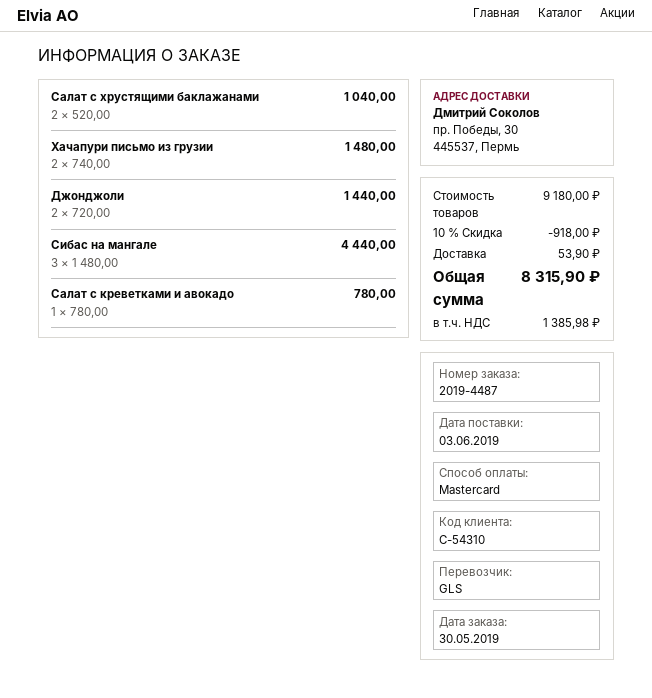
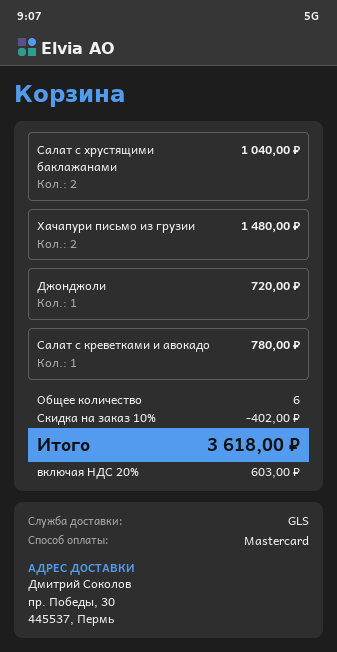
Джонджоли: 2 for 1440.00 -> 1 for 720.00
Сибас на мангале: 3 for 4440.00 -> none
discount: 10% = 918.00 -> 10% = 402.00
shipping: 53.90 -> none
tax: 1385.98 -> 603.00
total: 8315.90 -> 3618.00

